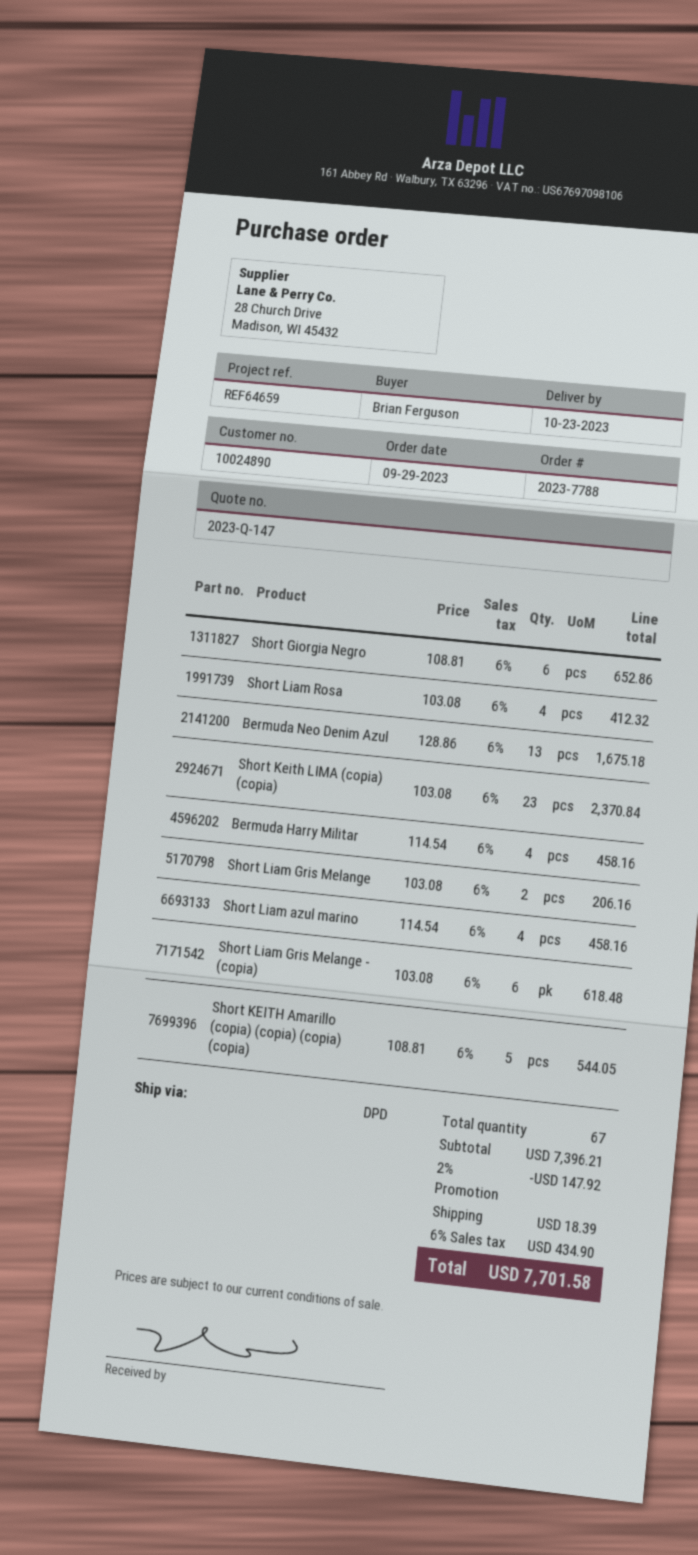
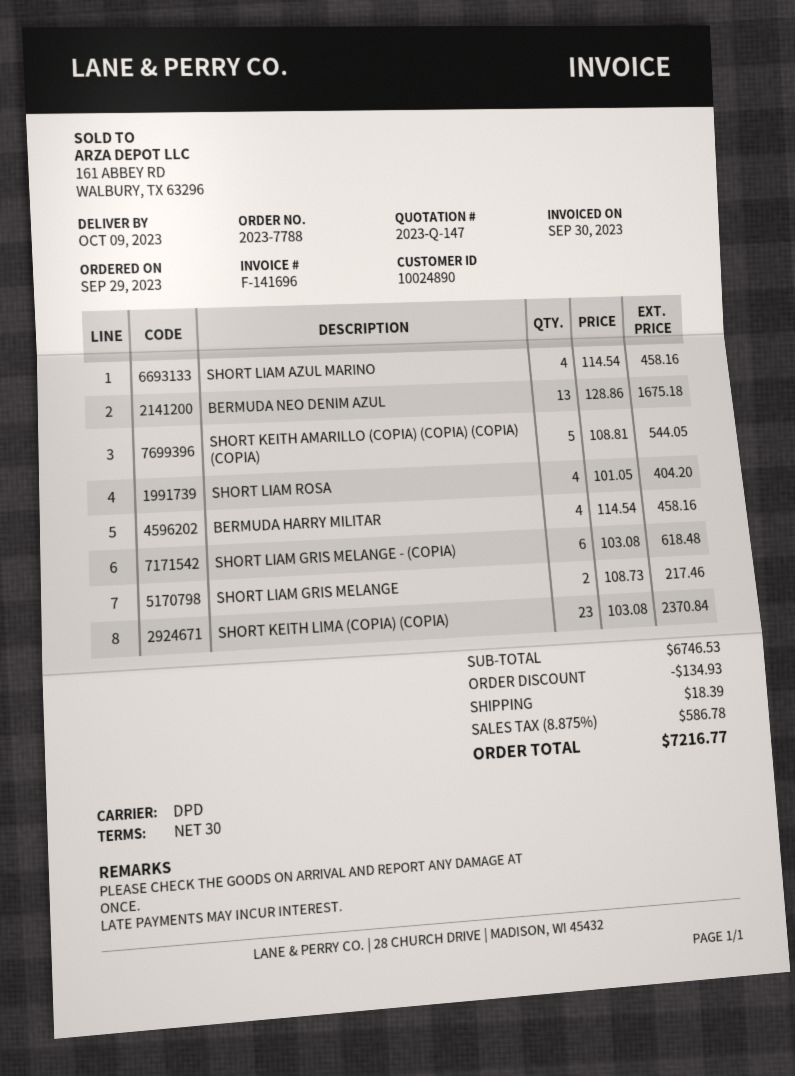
delivery date: 2023-10-23 -> 2023-10-09
Short Giorgia Negro: 6 x 108.81 = 652.86 -> none
Short Liam Rosa: 4 x 103.08 = 412.32 -> 4 x 101.05 = 404.20
Short Liam Gris Melange: 2 x 103.08 = 206.16 -> 2 x 108.73 = 217.46
subtotal: 7396.21 -> 6746.53
discount: 147.92 -> 134.93
tax: 6% = 434.90 -> 8.875% = 586.78
total: 7701.58 -> 7216.77

